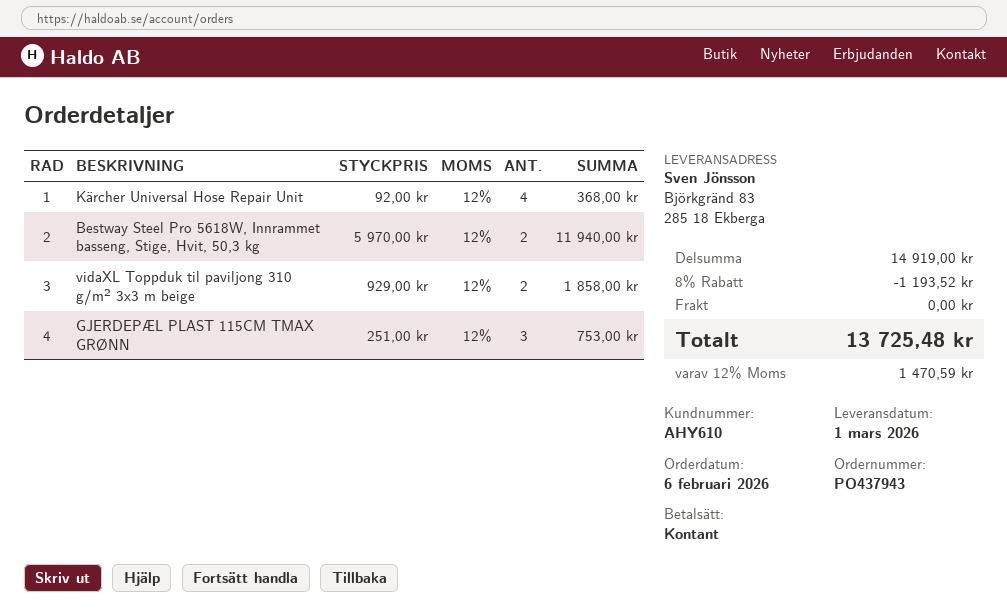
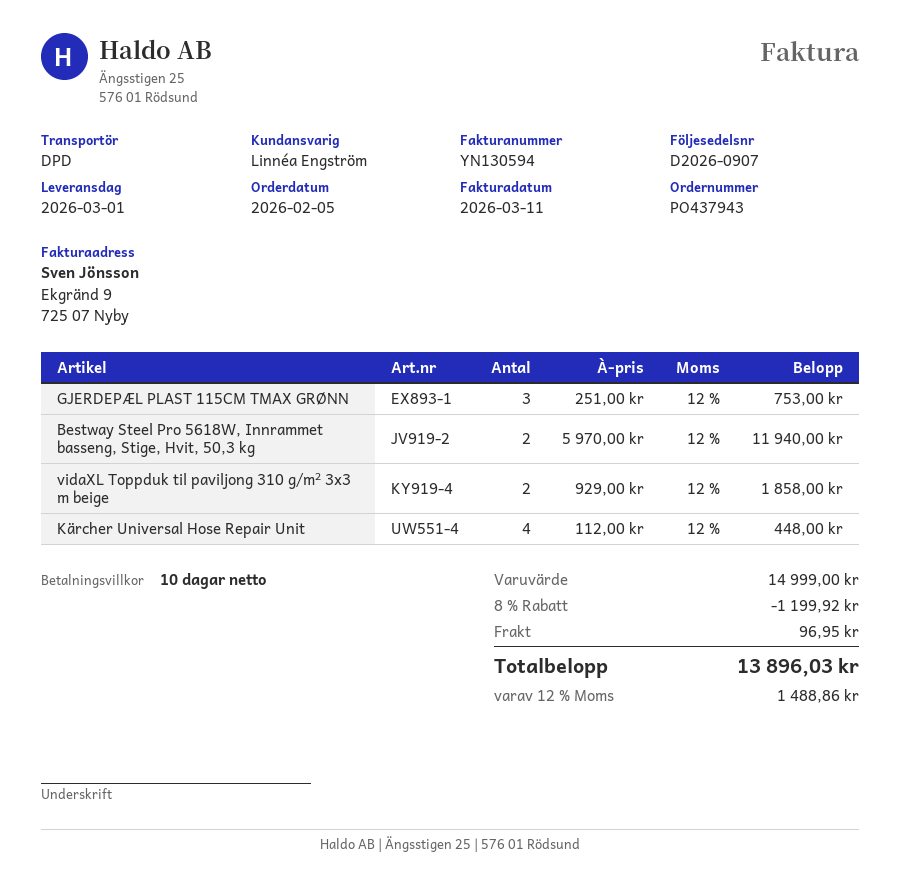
order date: 2026-02-06 -> 2026-02-05
Kärcher Universal Hose Repair Unit: 4 x 92.00 = 368.00 -> 4 x 112.00 = 448.00
subtotal: 14919.00 -> 14999.00
discount: 8% = 1193.52 -> 8% = 1199.92
shipping: 0.00 -> 96.95
tax: 12% = 1470.59 -> 12% = 1488.86
total: 13725.48 -> 13896.03

